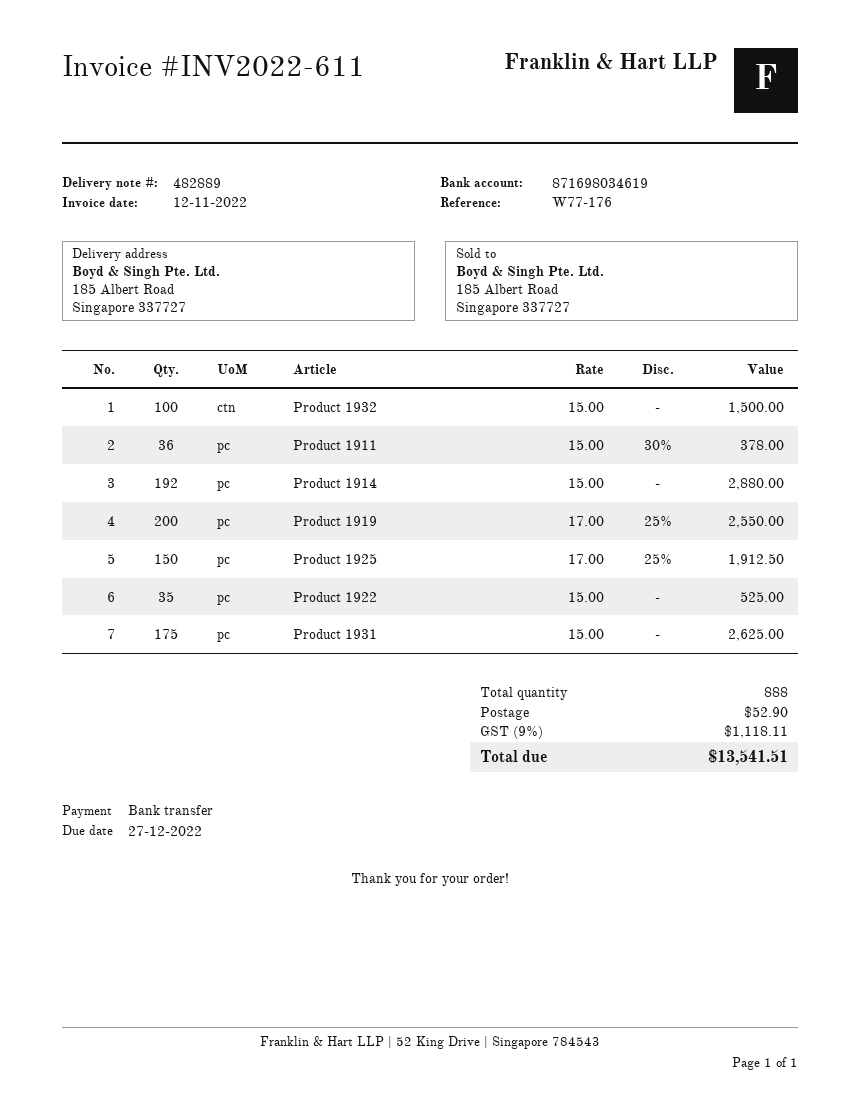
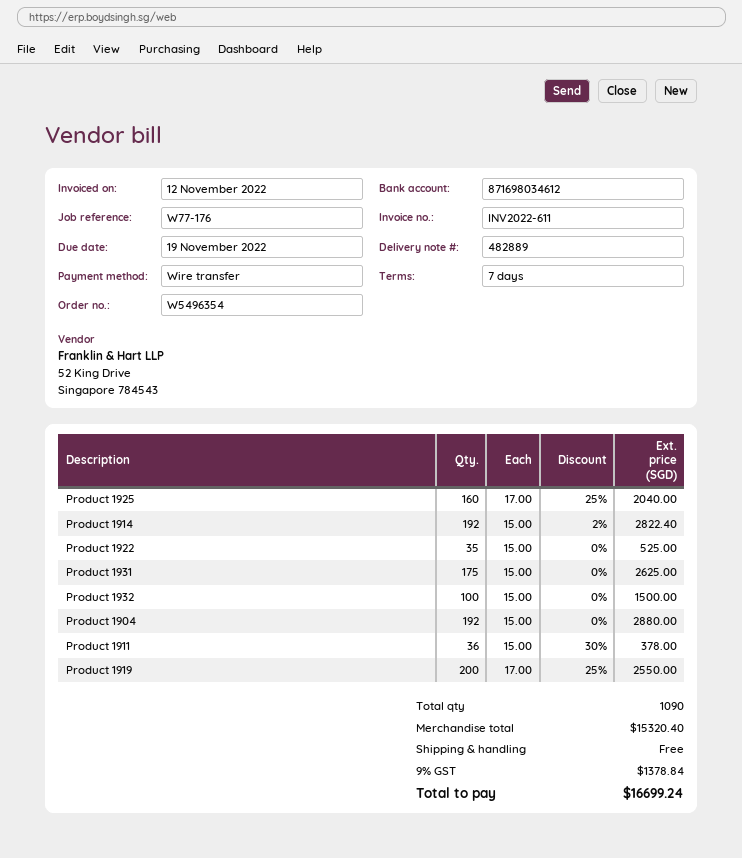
due date: 2022-12-27 -> 2022-11-19
bank account: 871698034619 -> 871698034612
Product 1914: 192 x 15.00 = 2880.00 -> 192 x 15.00 - 2% = 2822.40
Product 1925: 150 x 17.00 - 25% = 1912.50 -> 160 x 17.00 - 25% = 2040.00
Product 1904: none -> 192 x 15.00 = 2880.00
total quantity: 888 -> 1090
shipping: 52.90 -> 0.00
tax: 9% = 1118.11 -> 9% = 1378.84
total: 13541.51 -> 16699.24

